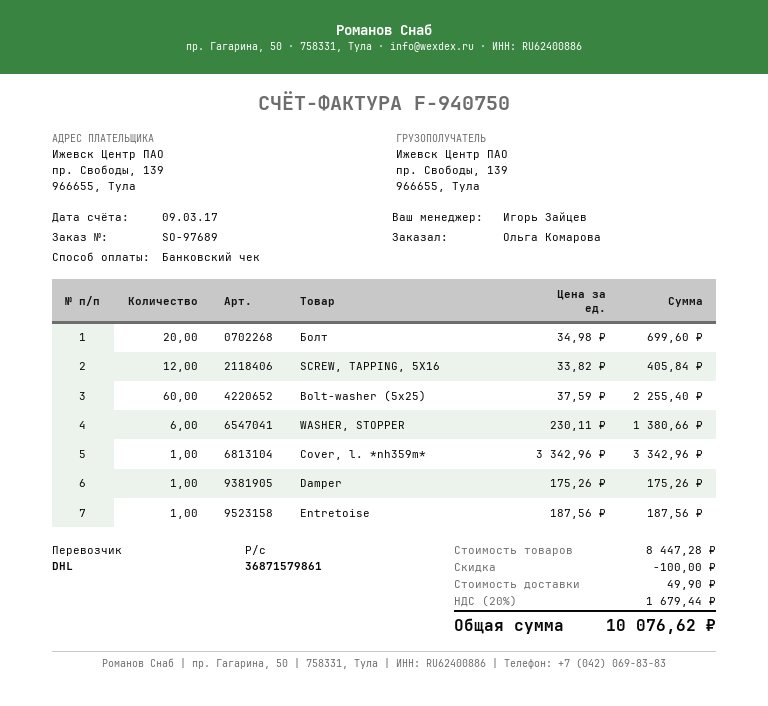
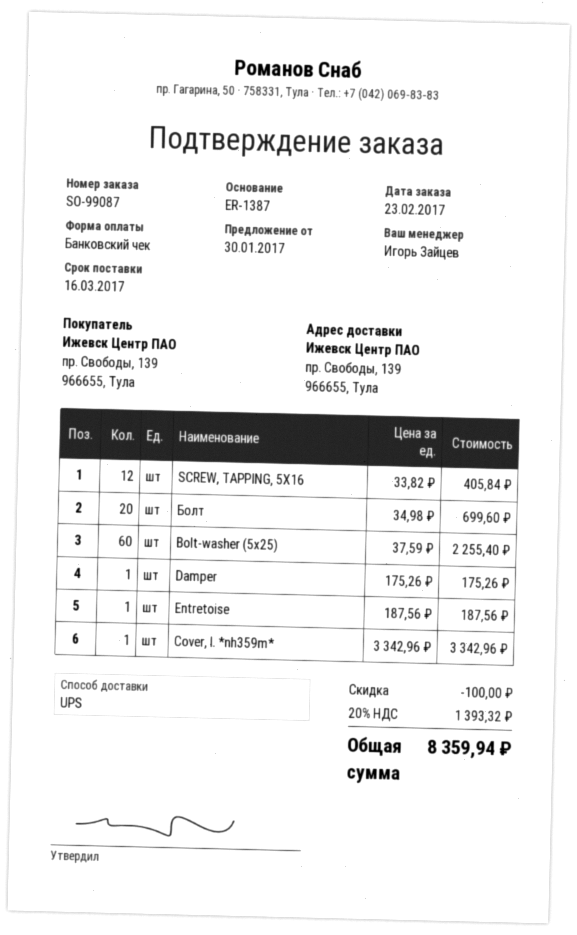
order number: SO-97689 -> SO-99087
shipping method: DHL -> UPS
WASHER, STOPPER: 6 x 230.11 = 1380.66 -> none
shipping: 49.90 -> none
tax: 20% = 1679.44 -> 20% = 1393.32
total: 10076.62 -> 8359.94

